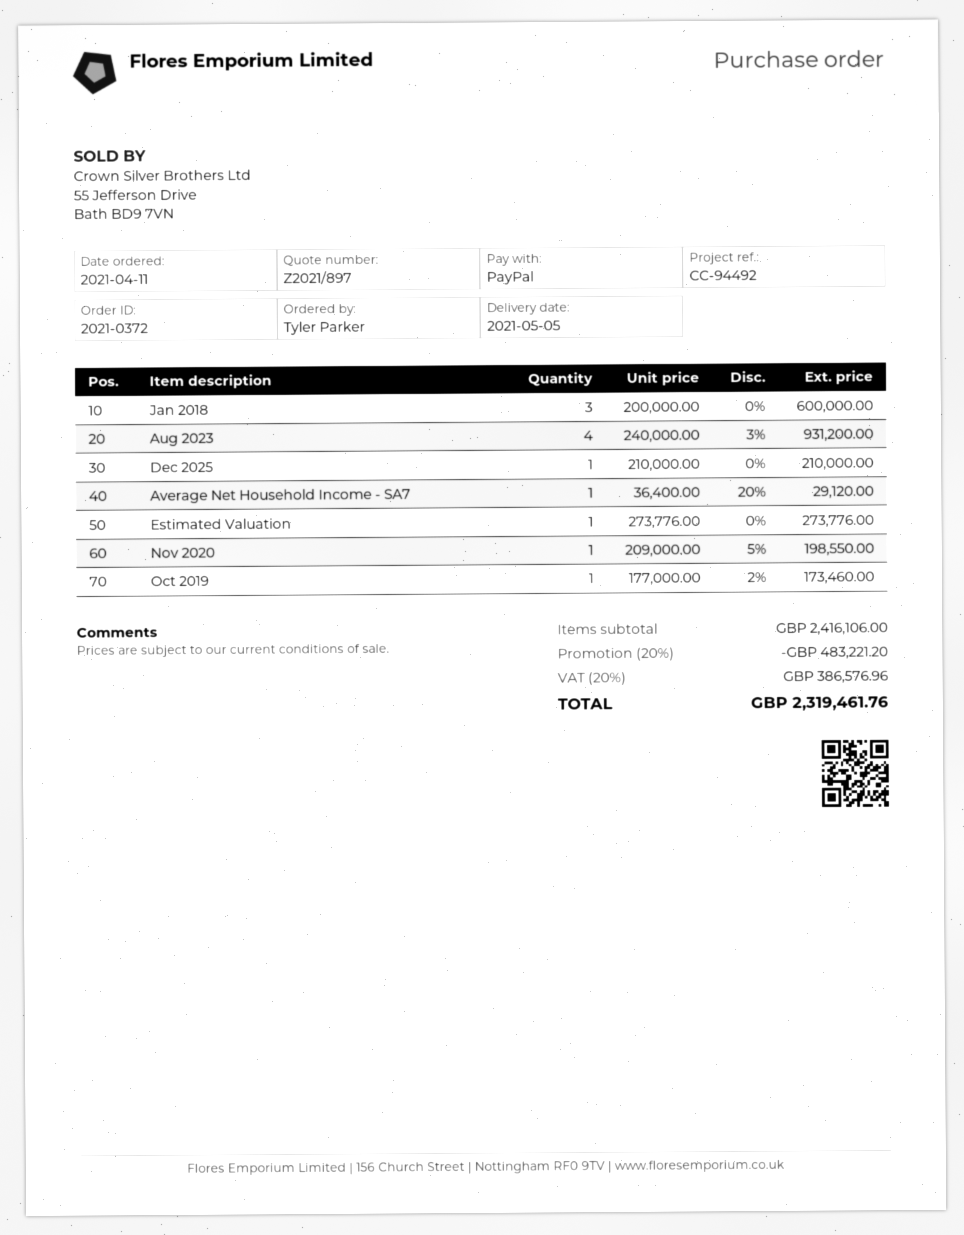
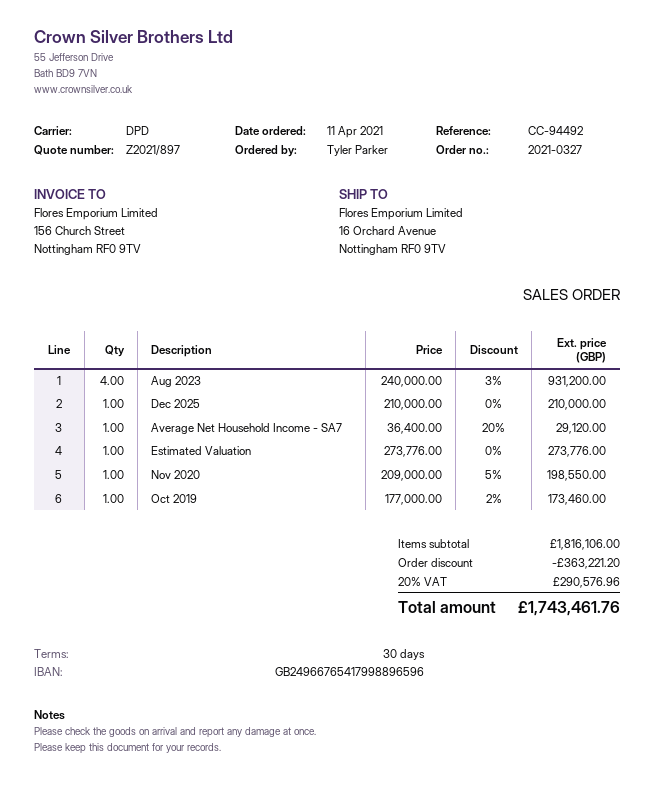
order number: 2021-0372 -> 2021-0327
Jan 2018: 3 x 200000.00 = 600000.00 -> none
subtotal: 2416106.00 -> 1816106.00
discount: 483221.20 -> 363221.20
tax: 20% = 386576.96 -> 20% = 290576.96
total: 2319461.76 -> 1743461.76

